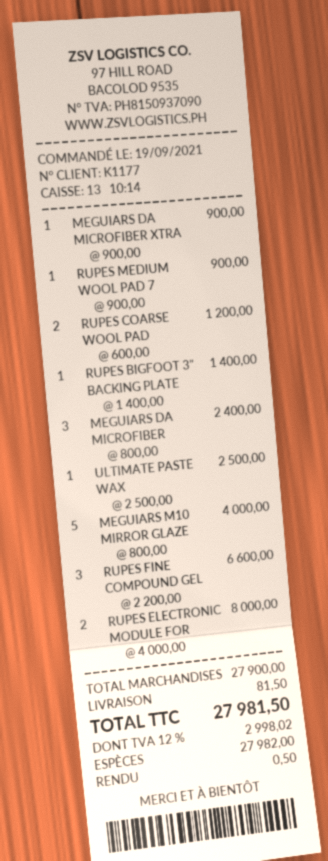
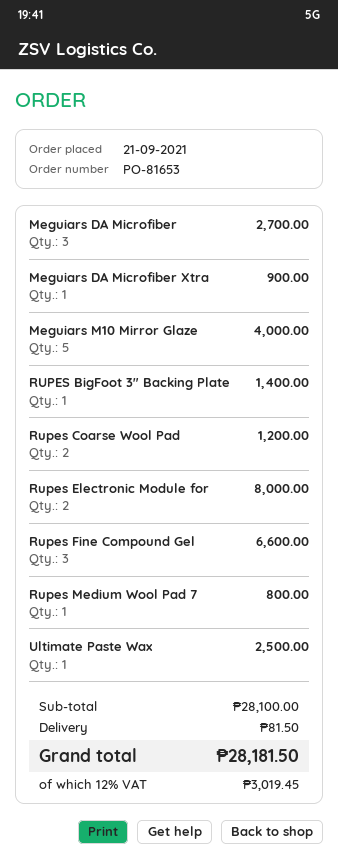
order date: 2021-09-19 -> 2021-09-21
RUPES MEDIUM WOOL PAD 7: 1 for 900.00 -> 1 for 800.00
MEGUIARS DA MICROFIBER: 3 for 2400.00 -> 3 for 2700.00
subtotal: 27900.00 -> 28100.00
tax: 12% = 2998.02 -> 12% = 3019.45
total: 27981.50 -> 28181.50

